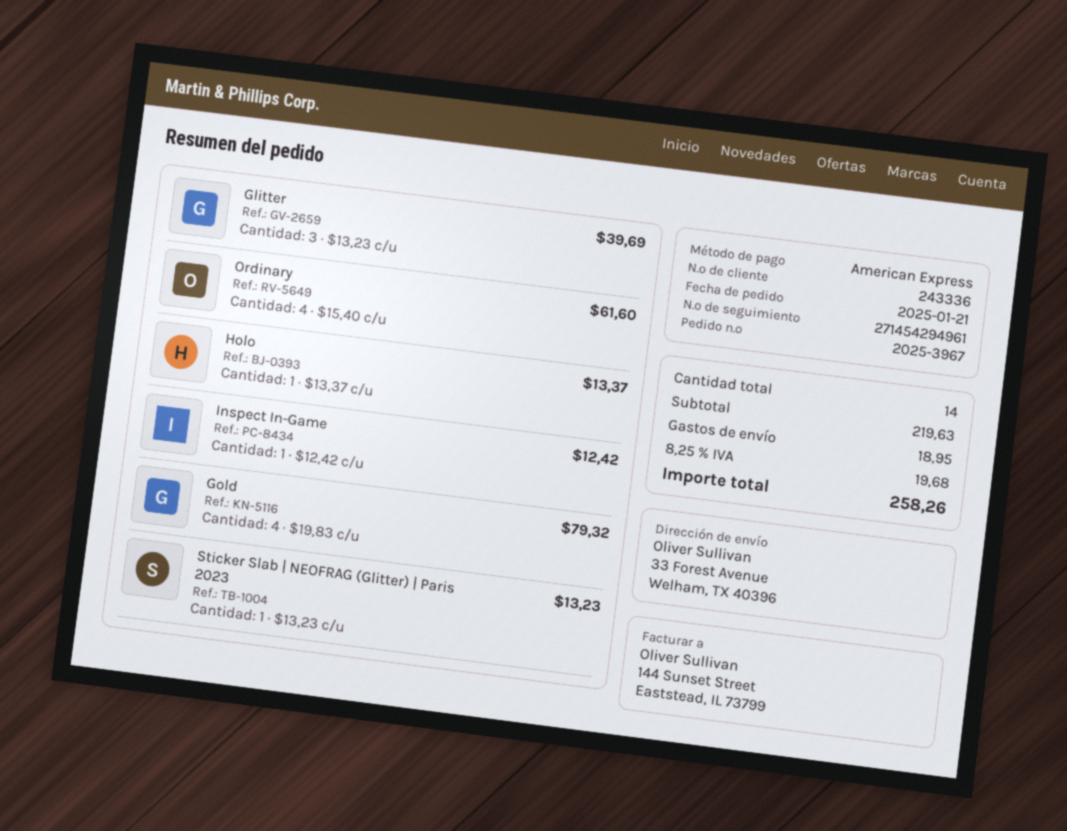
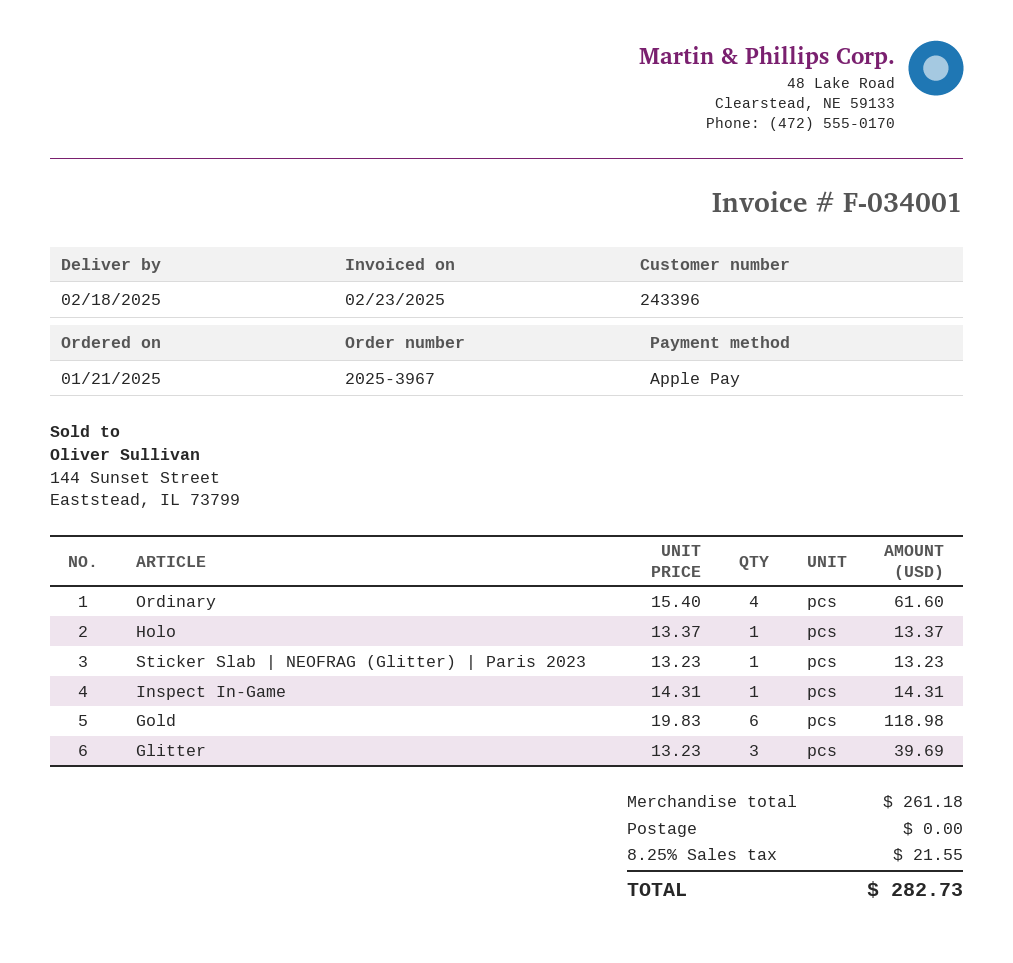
customer number: 243336 -> 243396
payment method: American Express -> Apple Pay
Inspect In-Game: 1 x 12.42 = 12.42 -> 1 x 14.31 = 14.31
Gold: 4 x 19.83 = 79.32 -> 6 x 19.83 = 118.98
subtotal: 219.63 -> 261.18
shipping: 18.95 -> 0.00
tax: 8.25% = 19.68 -> 8.25% = 21.55
total: 258.26 -> 282.73

